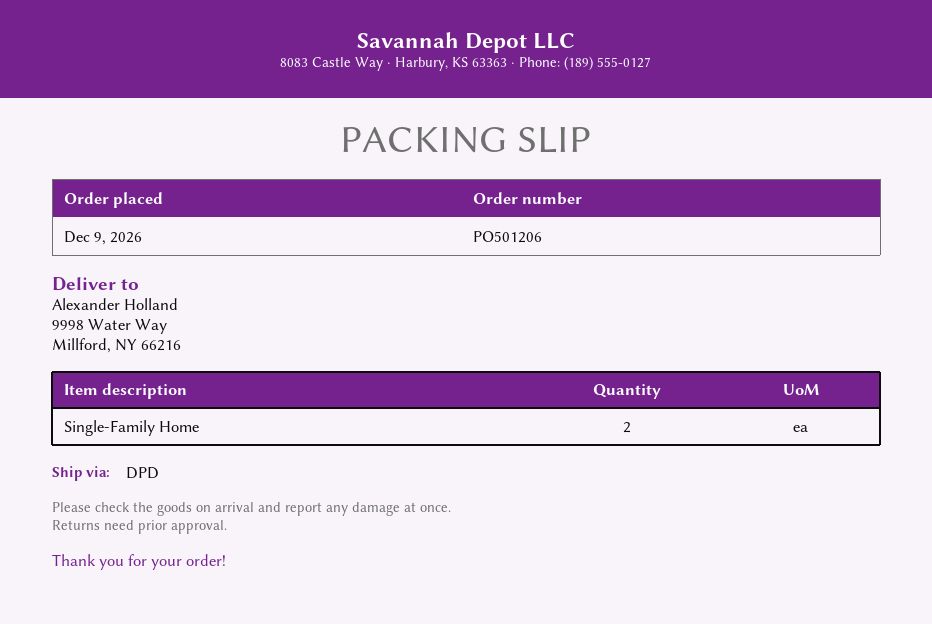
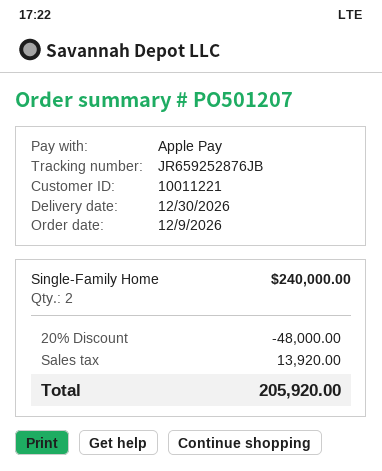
order number: PO501206 -> PO501207

